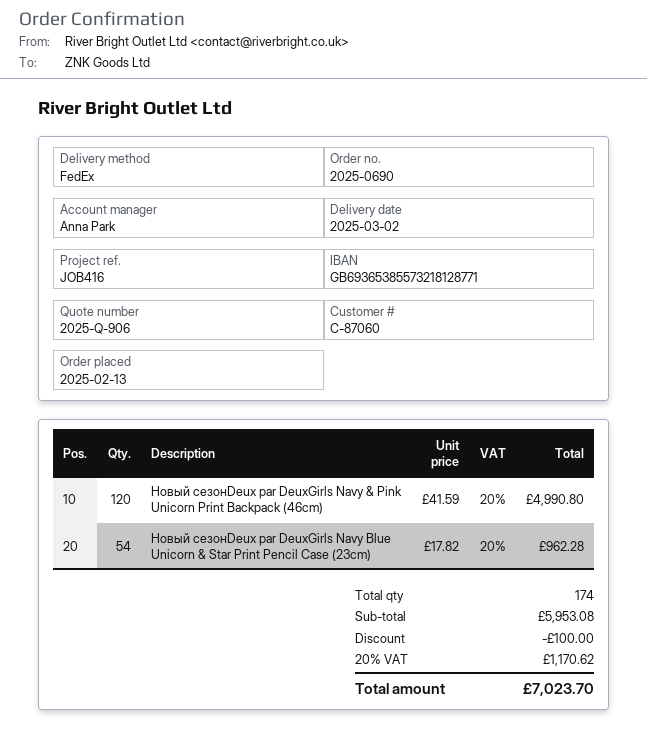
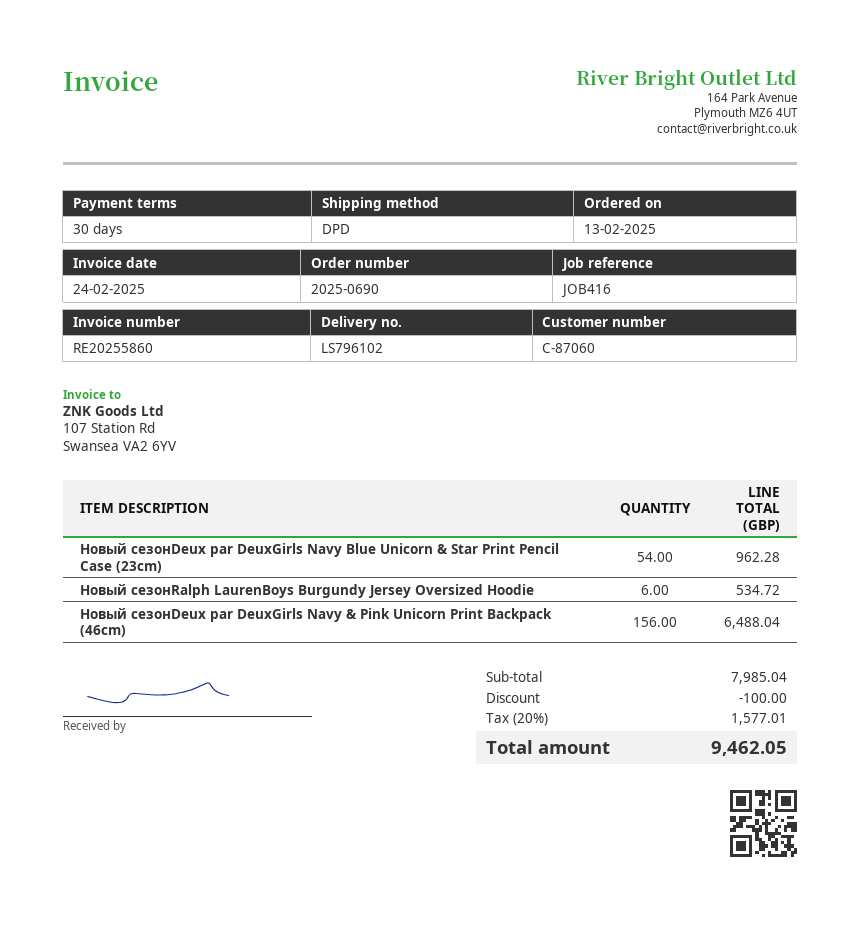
shipping method: FedEx -> DPD
Новый сезонDeux par DeuxGirls Navy & Pink Unicorn Print Backpack (46cm): 120 for 4990.80 -> 156 for 6488.04
Новый сезонRalph LaurenBoys Burgundy Jersey Oversized Hoodie: none -> 6 for 534.72
subtotal: 5953.08 -> 7985.04
tax: 20% = 1170.62 -> 20% = 1577.01
total: 7023.70 -> 9462.05

